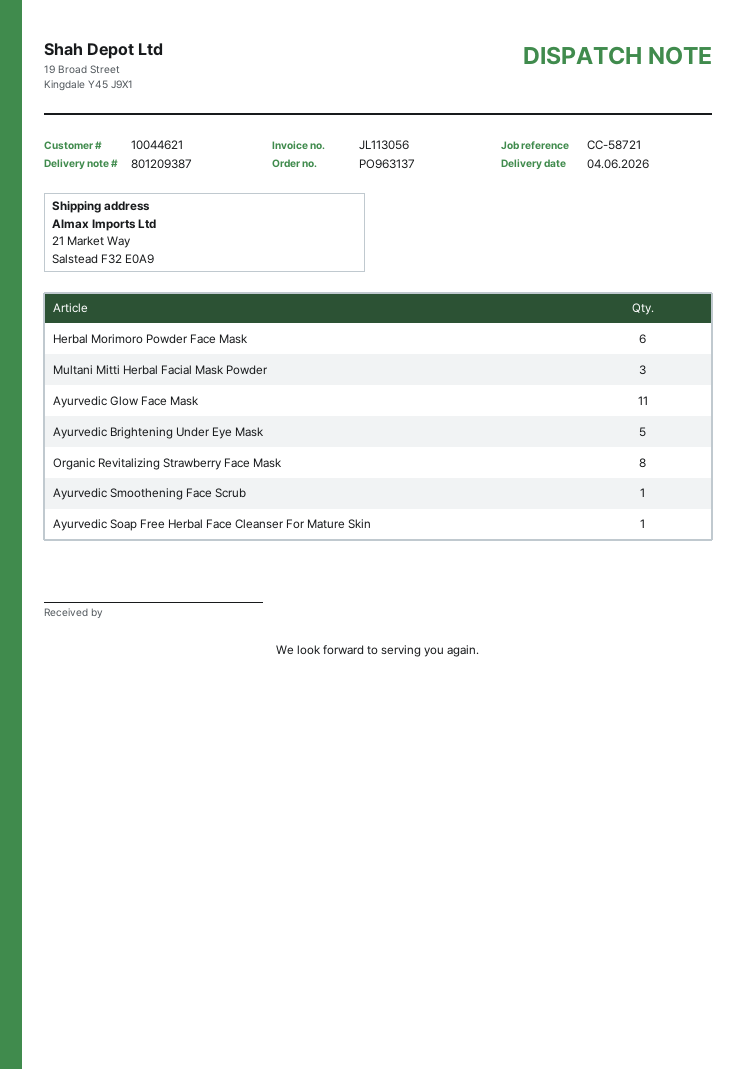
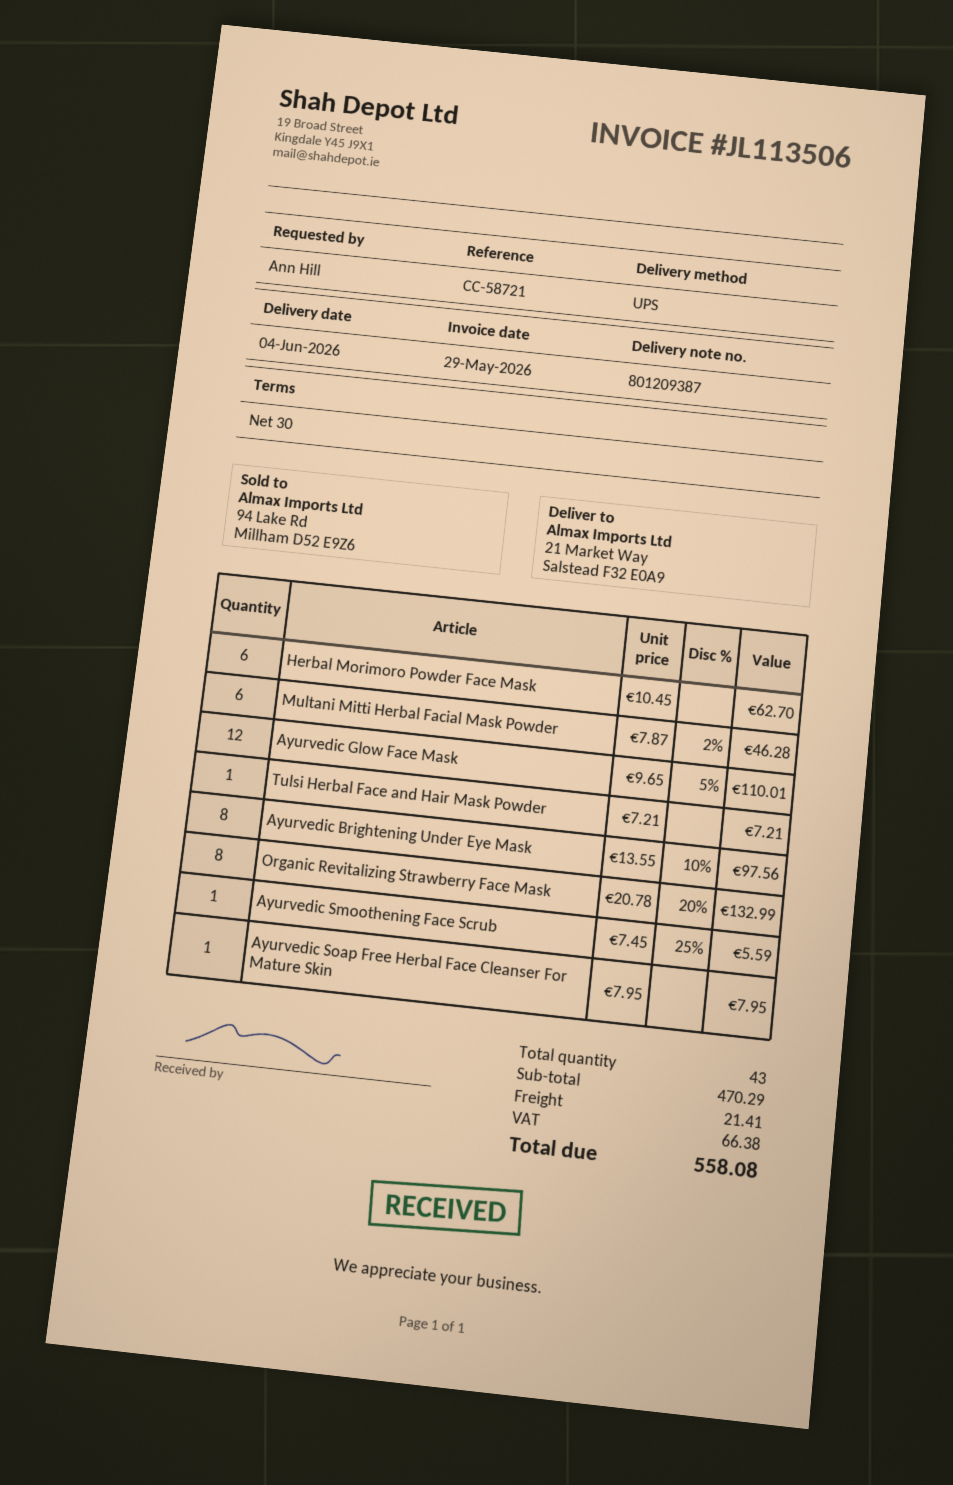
invoice number: JL113056 -> JL113506
Multani Mitti Herbal Facial Mask Powder: 3 -> 6
Ayurvedic Glow Face Mask: 11 -> 12
Ayurvedic Brightening Under Eye Mask: 5 -> 8
Tulsi Herbal Face and Hair Mask Powder: none -> 1

